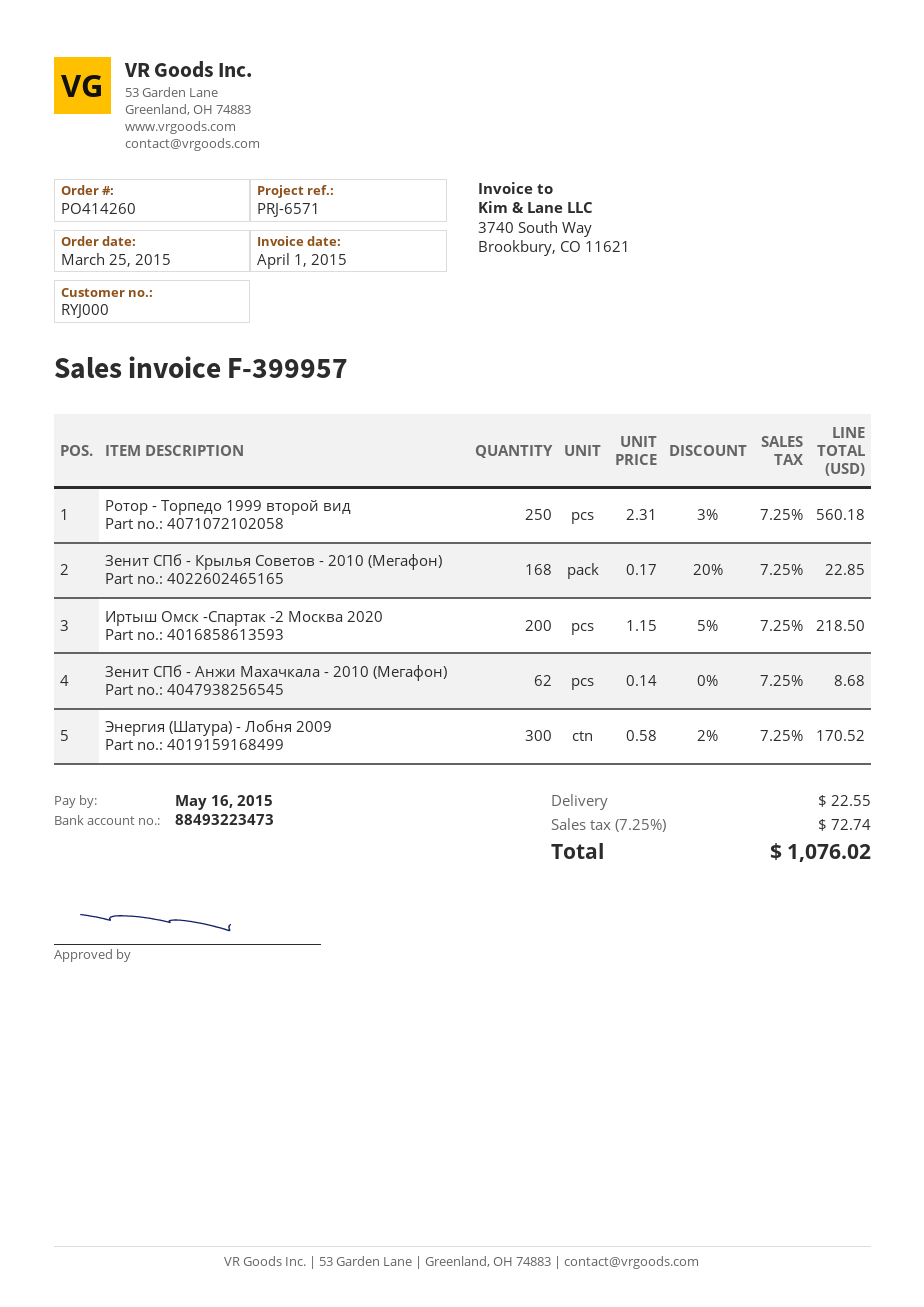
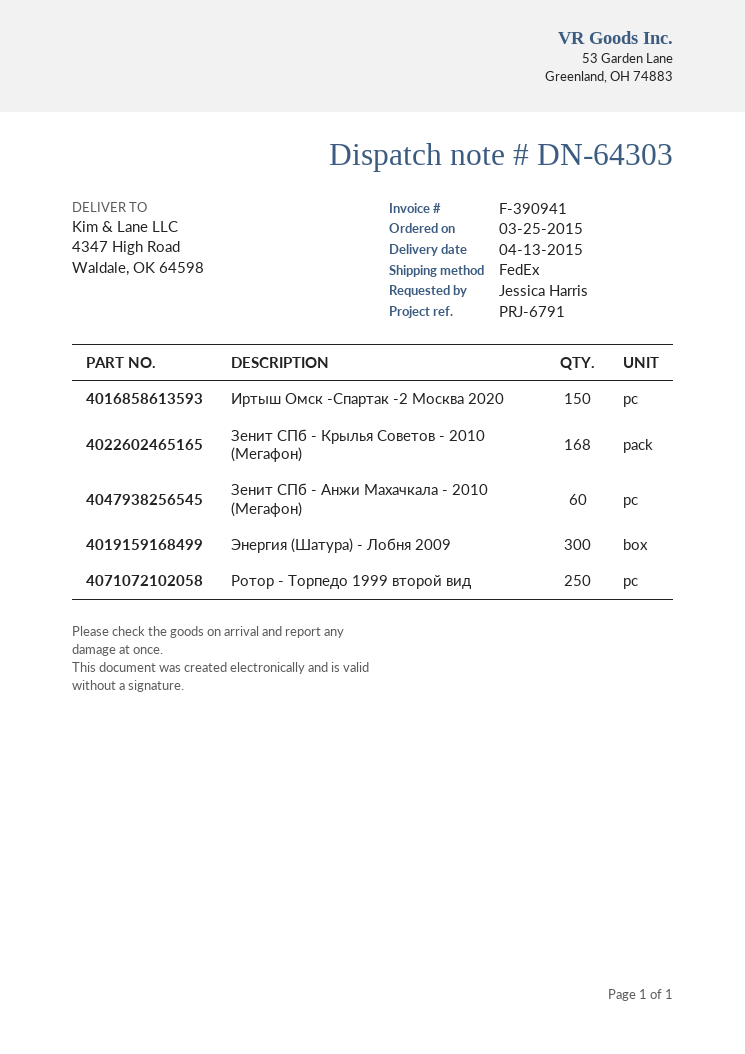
invoice number: F-399957 -> F-390941
reference: PRJ-6571 -> PRJ-6791
Иртыш Омск -Спартак -2 Москва 2020: 200 -> 150
Зенит СПб - Анжи Махачкала - 2010 (Мегафон): 62 -> 60

